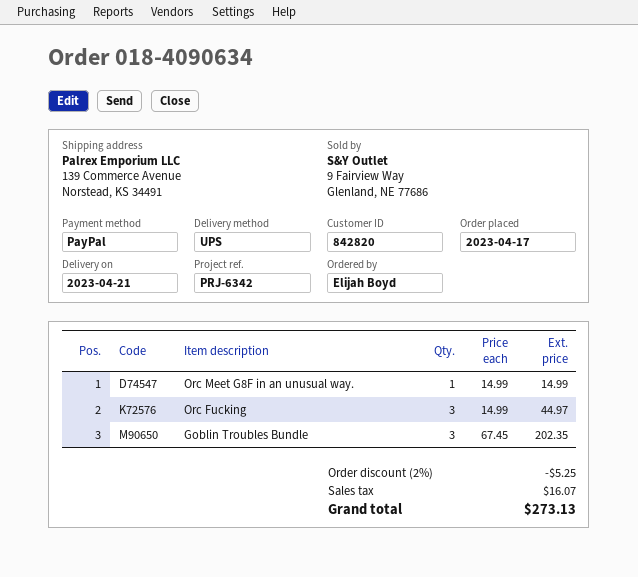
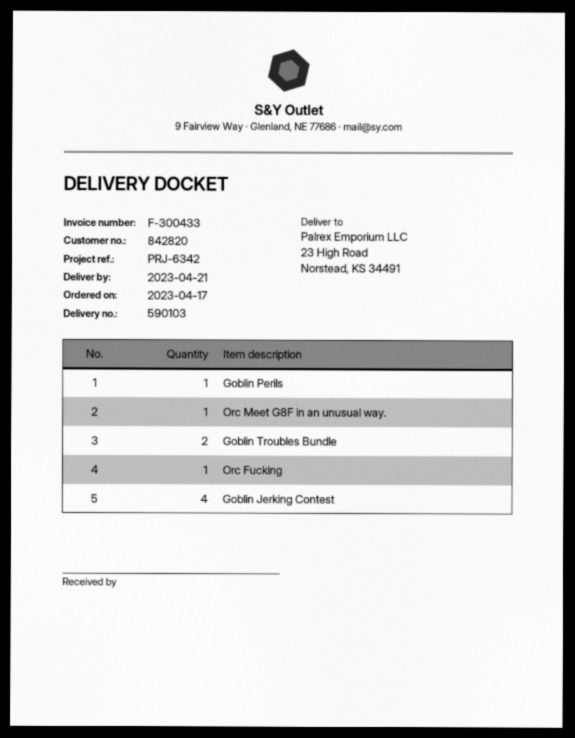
ship to: 139 Commerce Avenue, Norstead, KS 34491 -> 23 High Road, Norstead, KS 34491
Orc Fucking: 3 -> 1
Goblin Troubles Bundle: 3 -> 2
Goblin Perils: none -> 1
Goblin Jerking Contest: none -> 4

